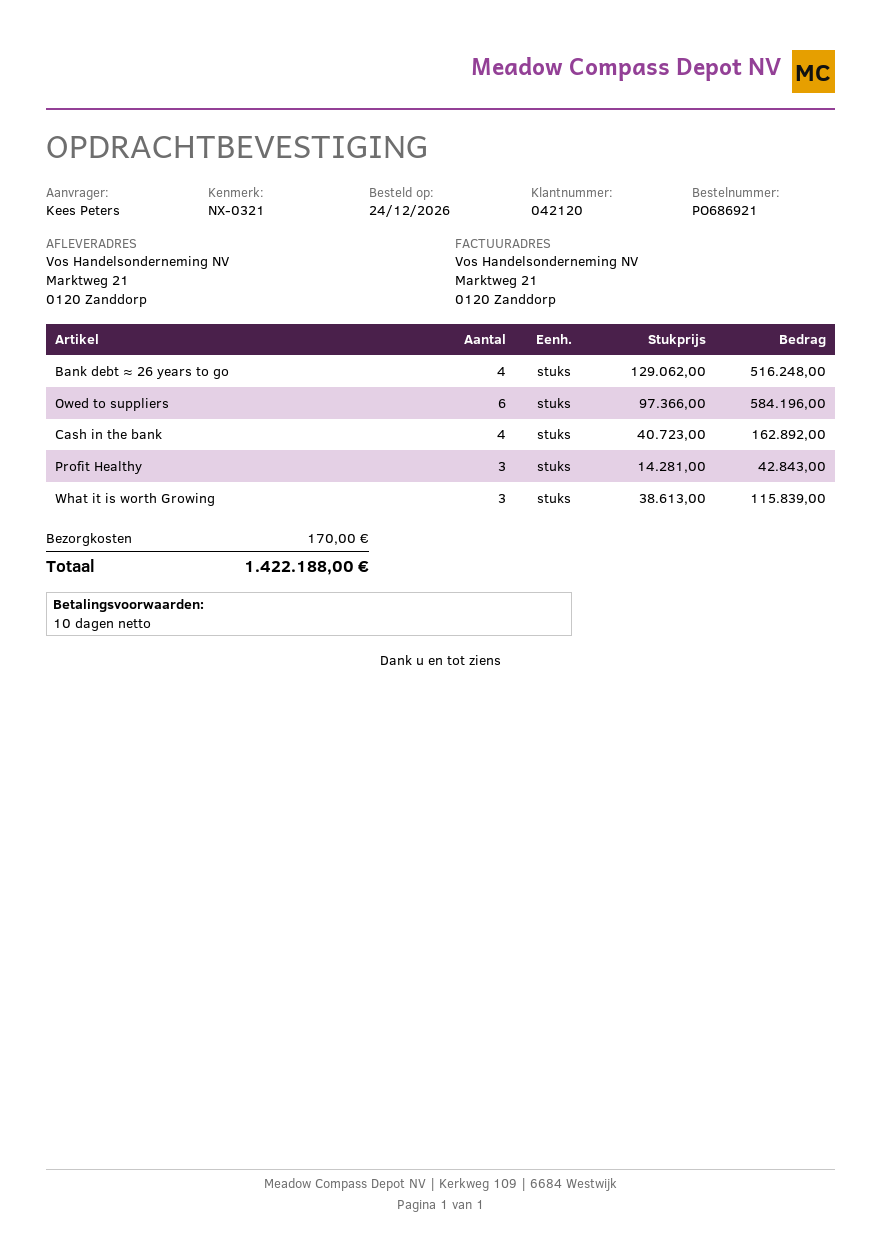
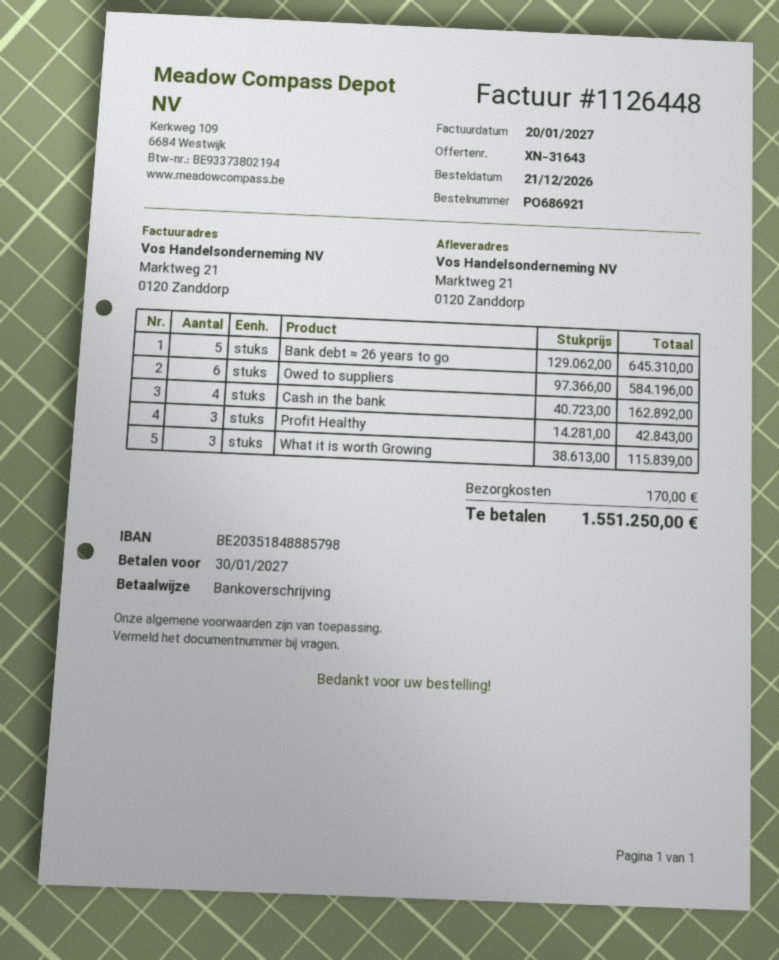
order date: 2026-12-24 -> 2026-12-21
Bank debt ≈ 26 years to go: 4 x 129062.00 = 516248.00 -> 5 x 129062.00 = 645310.00
total: 1422188.00 -> 1551250.00

